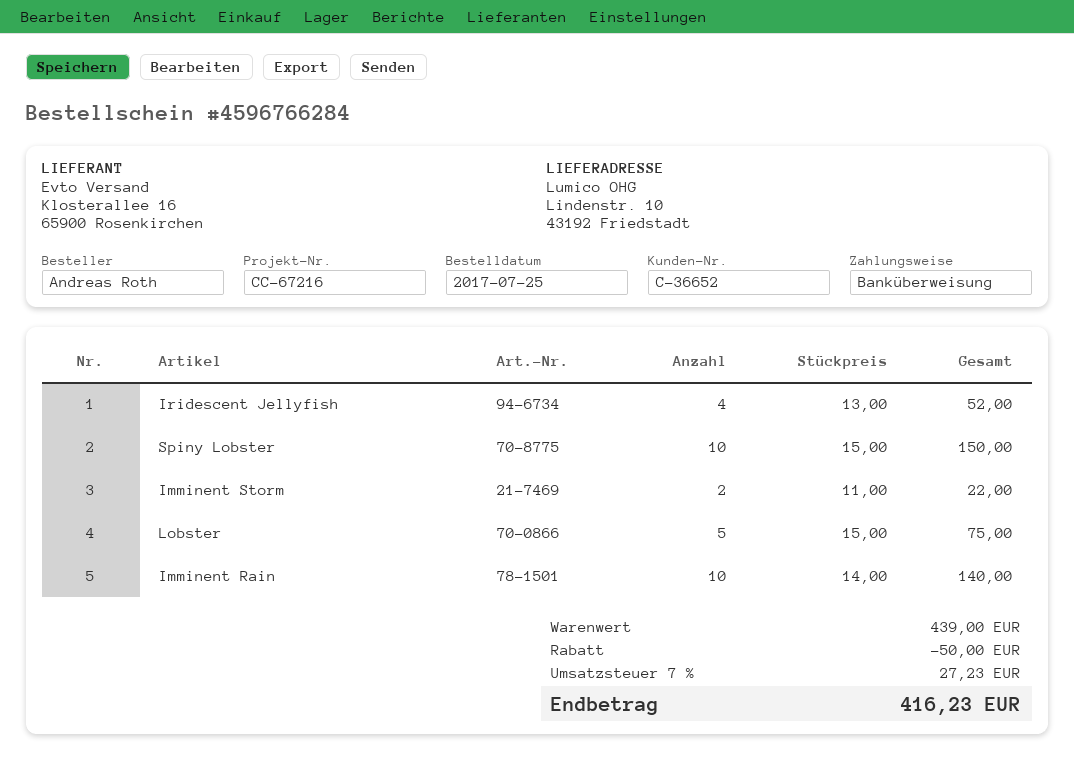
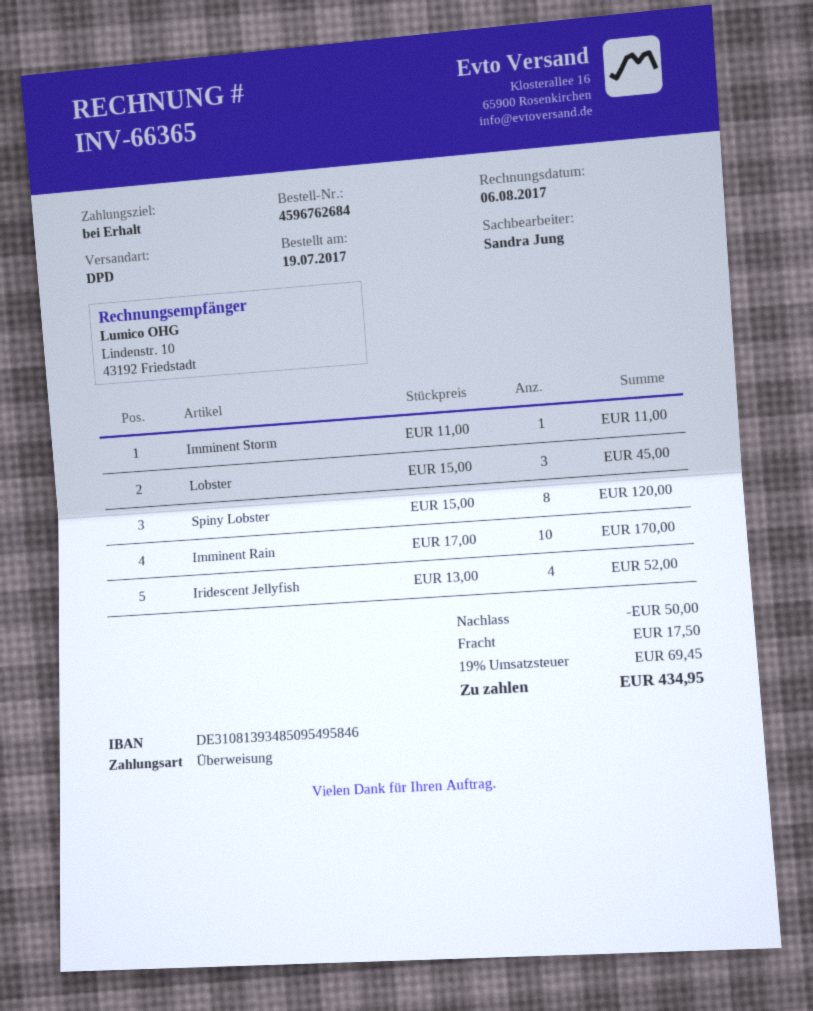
order number: 4596766284 -> 4596762684
order date: 2017-07-25 -> 2017-07-19
Spiny Lobster: 10 x 15.00 = 150.00 -> 8 x 15.00 = 120.00
Imminent Storm: 2 x 11.00 = 22.00 -> 1 x 11.00 = 11.00
Lobster: 5 x 15.00 = 75.00 -> 3 x 15.00 = 45.00
Imminent Rain: 10 x 14.00 = 140.00 -> 10 x 17.00 = 170.00
shipping: none -> 17.50
tax: 7% = 27.23 -> 19% = 69.45
total: 416.23 -> 434.95

